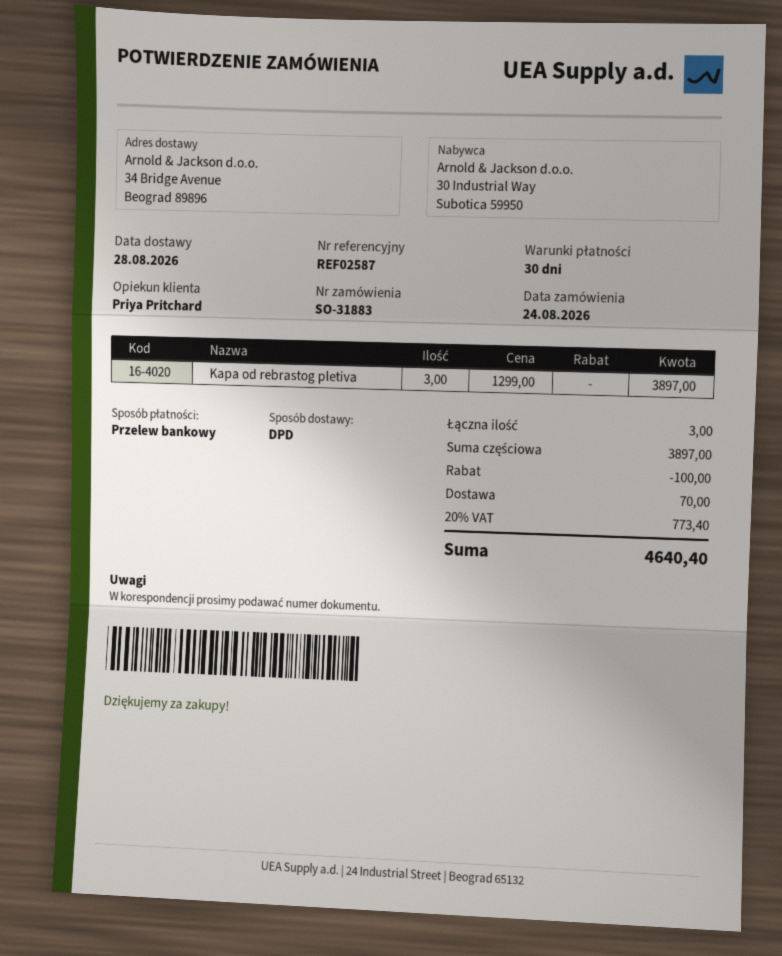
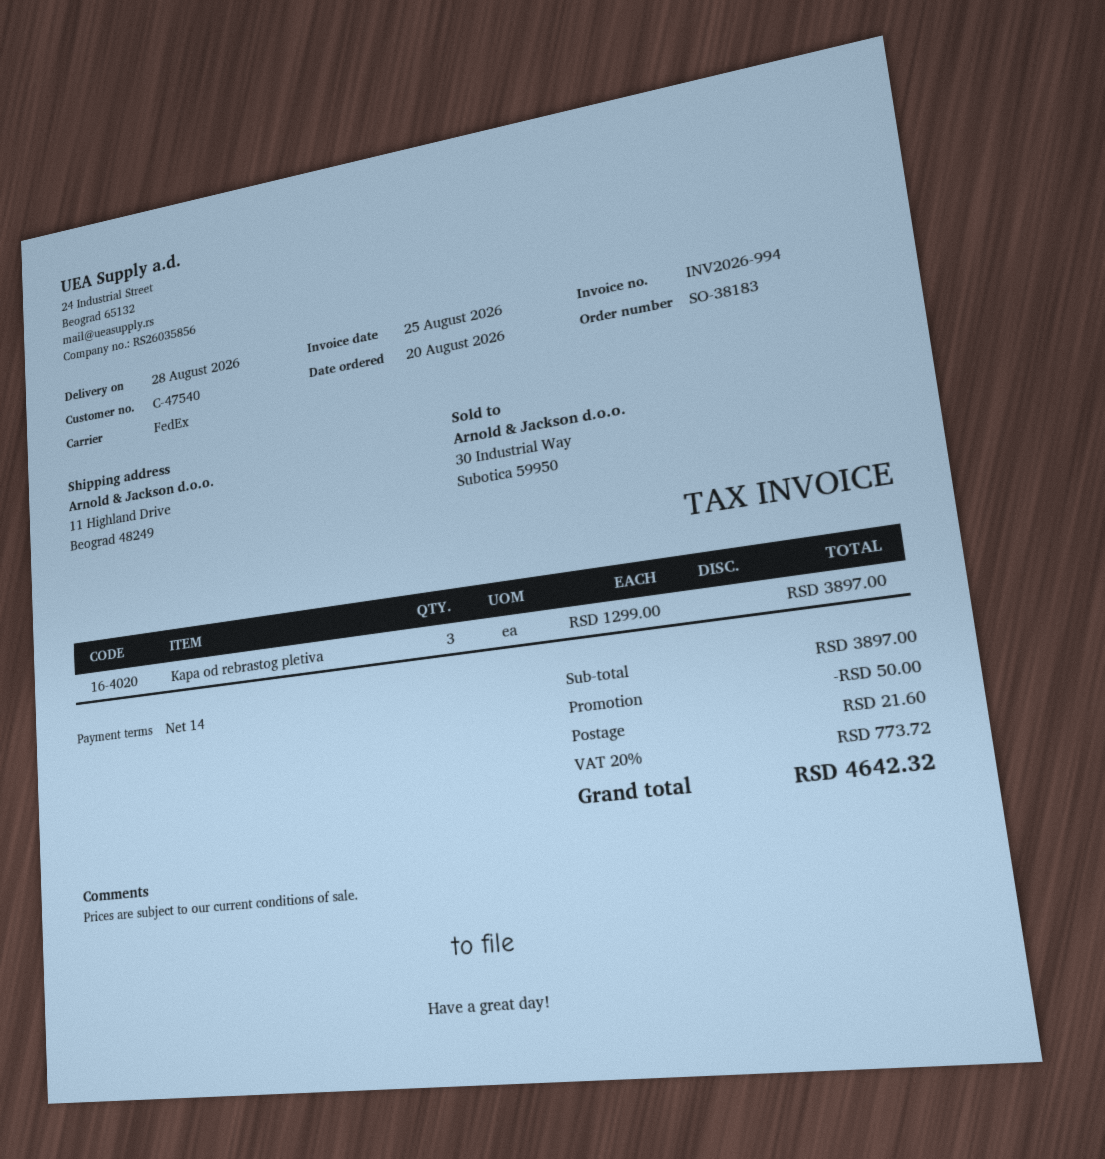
order number: SO-31883 -> SO-38183
order date: 2026-08-24 -> 2026-08-20
payment terms: 30 days -> 14 days
shipping method: DPD -> FedEx
ship to: 34 Bridge Avenue, Beograd 89896 -> 11 Highland Drive, Beograd 48249
discount: 100.00 -> 50.00
shipping: 70.00 -> 21.60
tax: 20% = 773.40 -> 20% = 773.72
total: 4640.40 -> 4642.32

